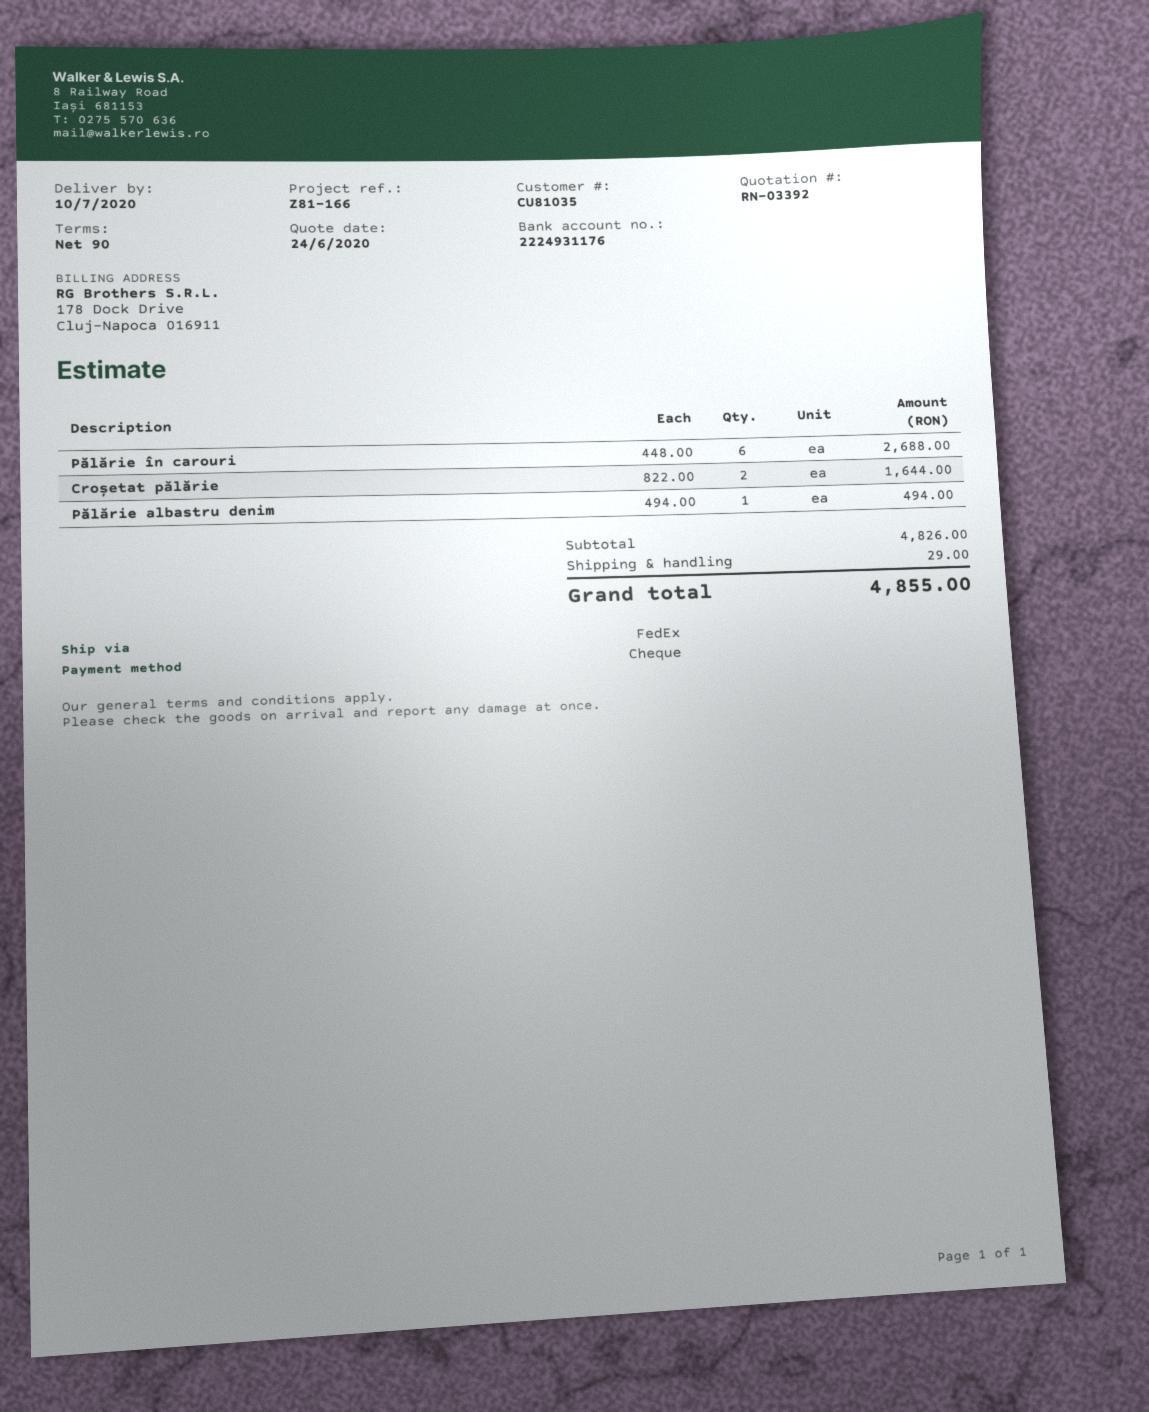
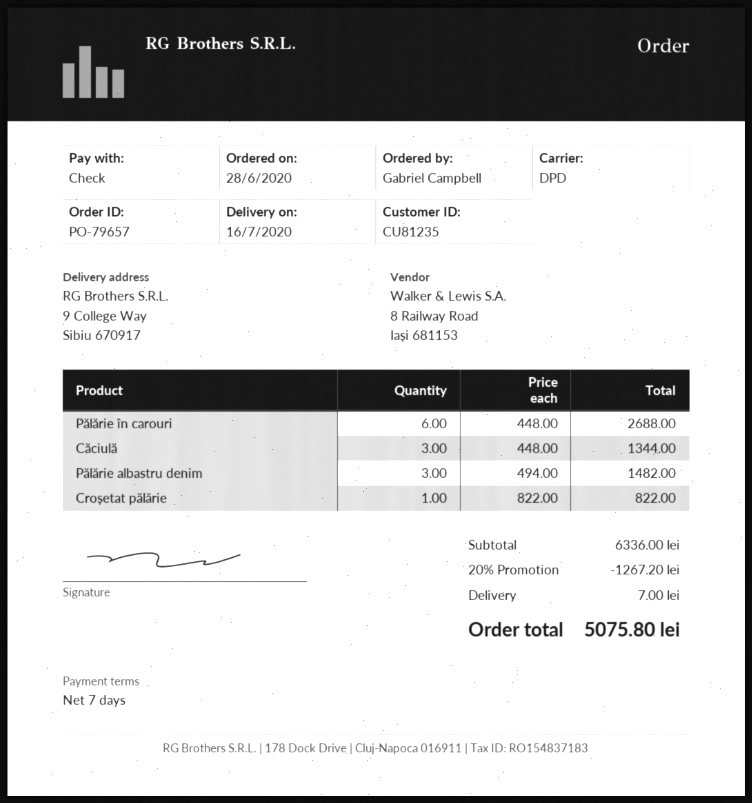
delivery date: 2020-07-10 -> 2020-07-16
payment terms: 90 days -> 7 days
customer number: CU81035 -> CU81235
shipping method: FedEx -> DPD
Croșetat pălărie: 2 x 822.00 = 1644.00 -> 1 x 822.00 = 822.00
Pălărie albastru denim: 1 x 494.00 = 494.00 -> 3 x 494.00 = 1482.00
Căciulă: none -> 3 x 448.00 = 1344.00
subtotal: 4826.00 -> 6336.00
discount: none -> 20% = 1267.20
shipping: 29.00 -> 7.00
total: 4855.00 -> 5075.80

